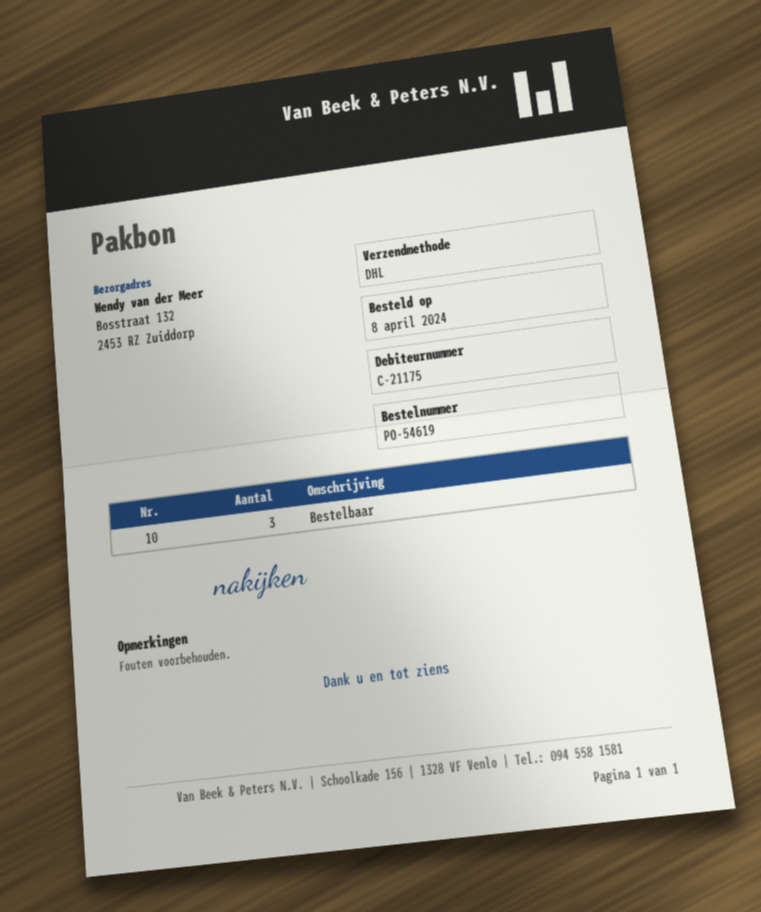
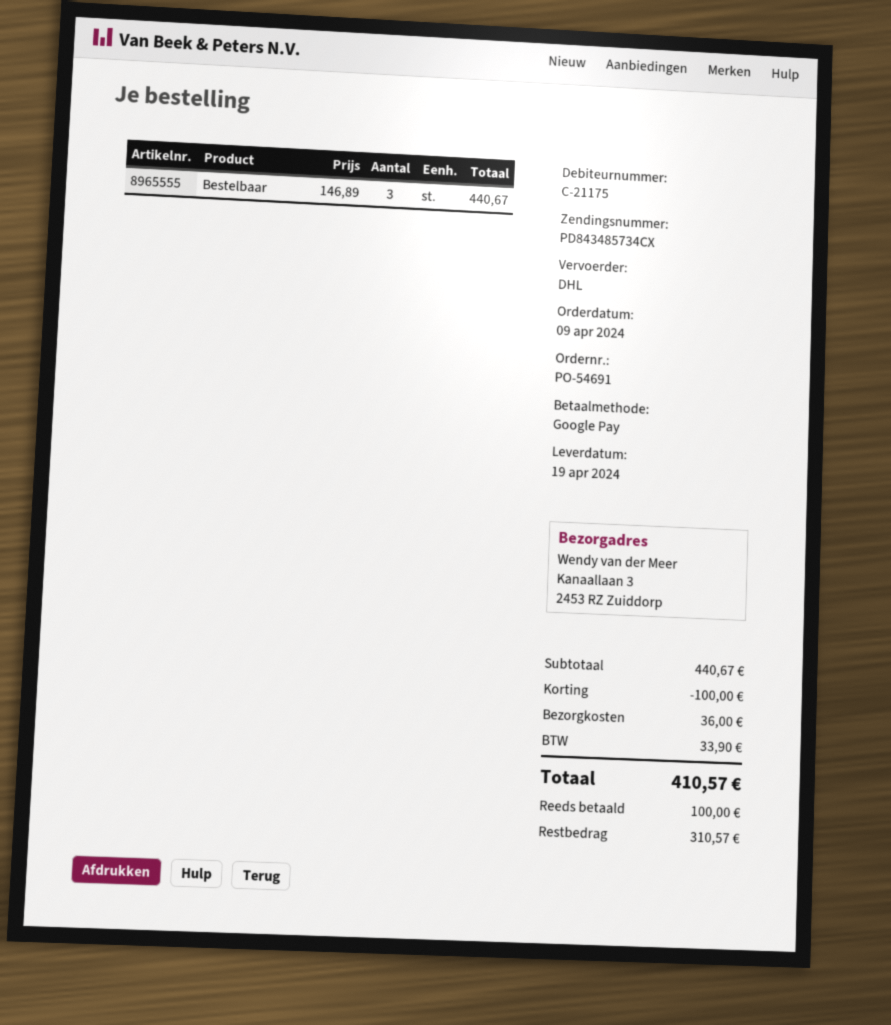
order number: PO-54619 -> PO-54691
order date: 2024-04-08 -> 2024-04-09
ship to: Bosstraat 132, 2453 RZ Zuiddorp -> Kanaallaan 3, 2453 RZ Zuiddorp

